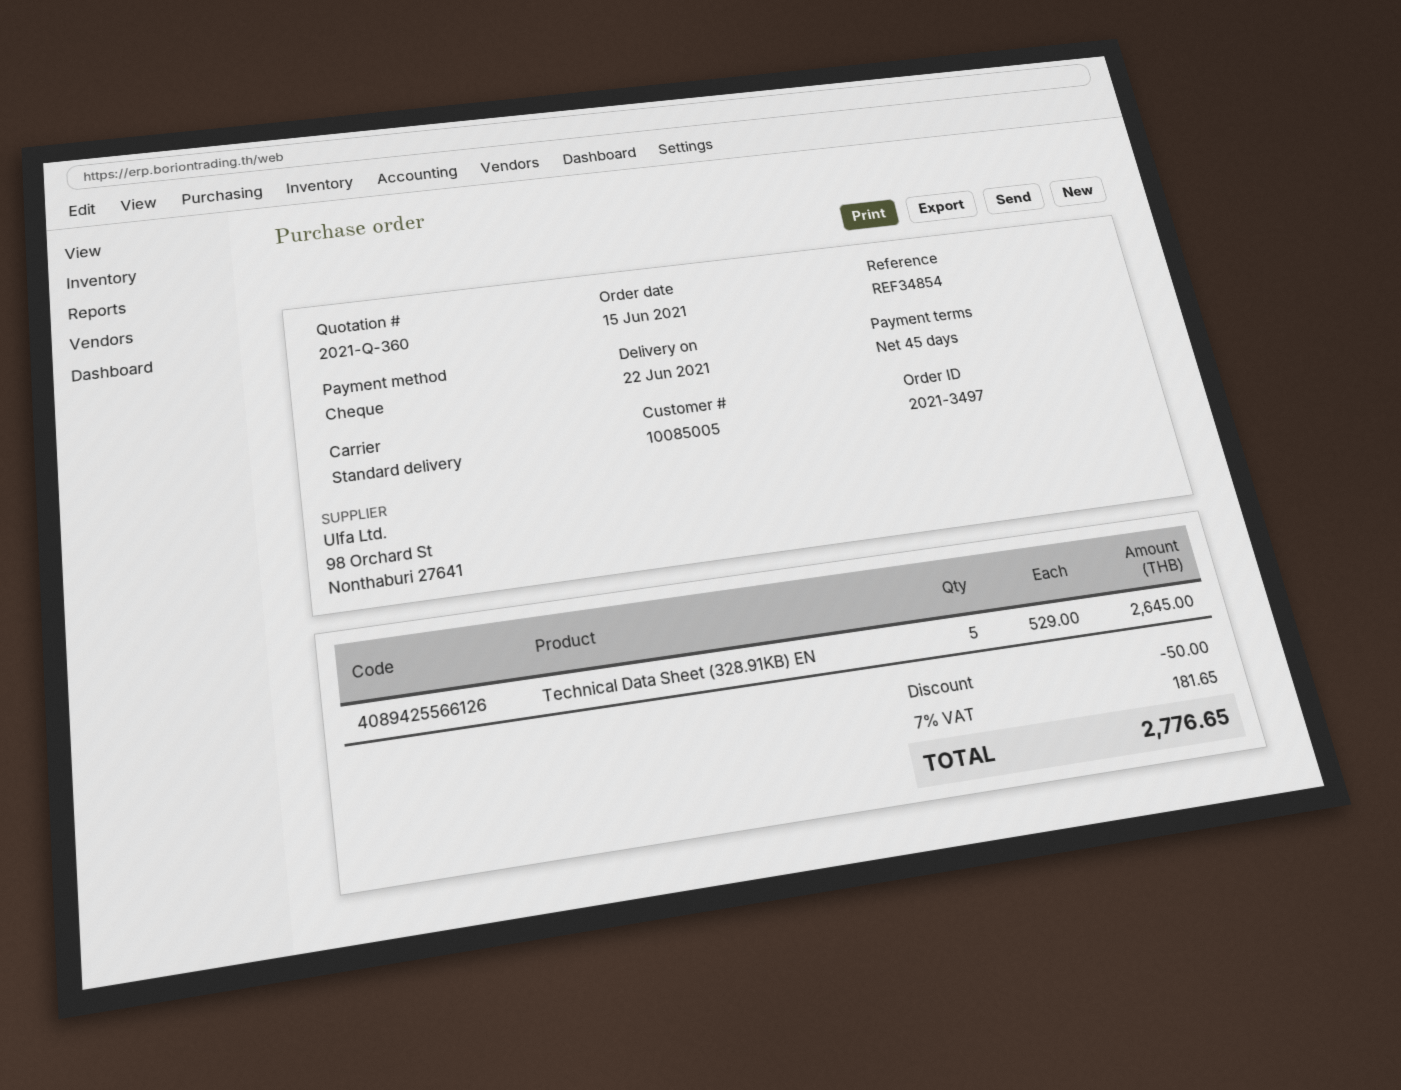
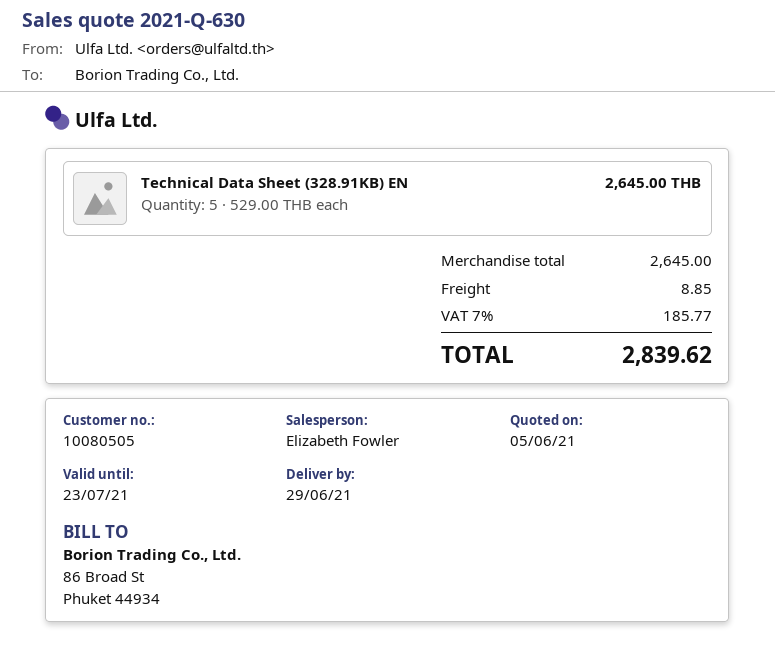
quote number: 2021-Q-360 -> 2021-Q-630
delivery date: 2021-06-22 -> 2021-06-29
customer number: 10085005 -> 10080505
discount: 50.00 -> none
shipping: none -> 8.85
tax: 7% = 181.65 -> 7% = 185.77
total: 2776.65 -> 2839.62

